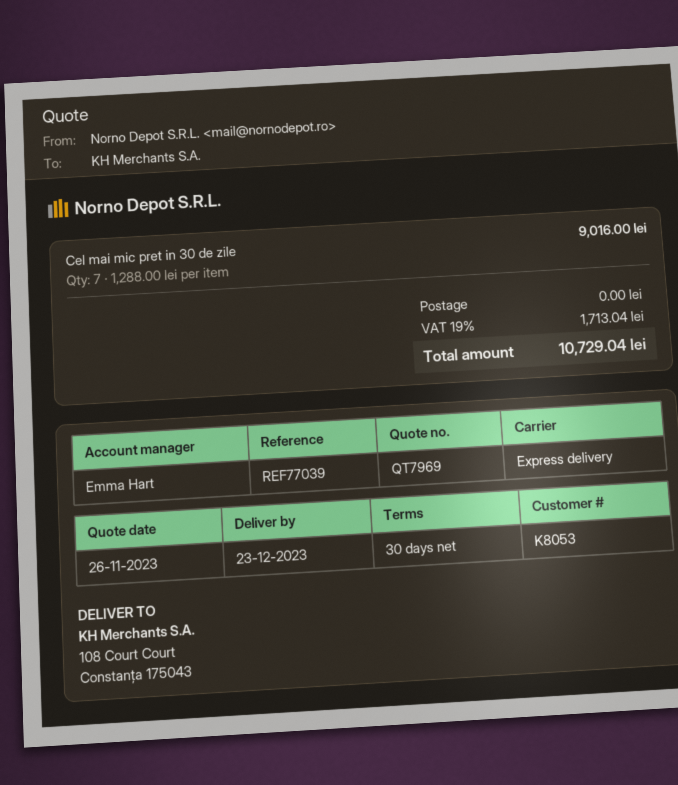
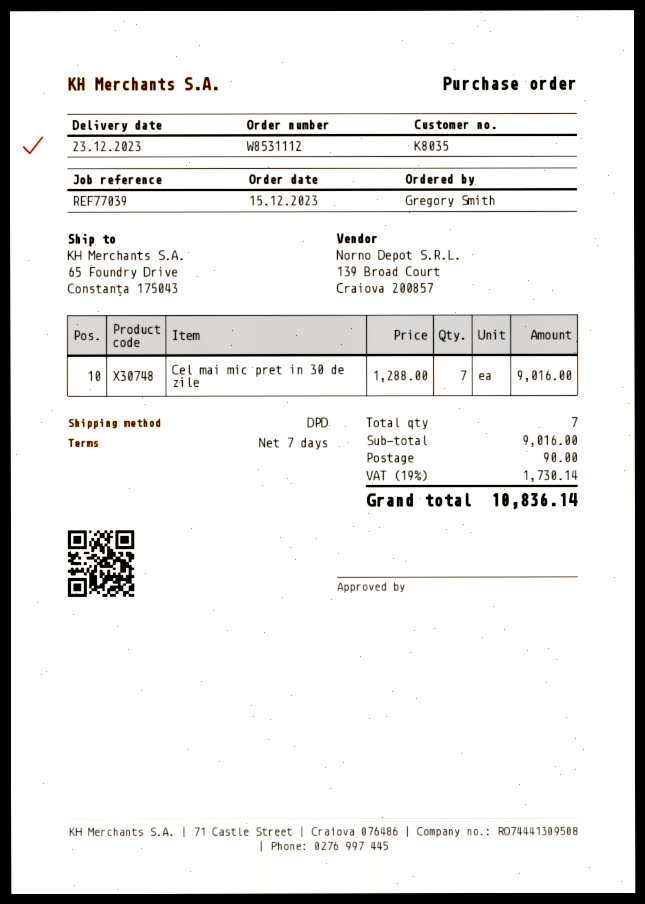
payment terms: 30 days -> 7 days
customer number: K8053 -> K8035
shipping method: express -> DPD
ship to: 108 Court Court, Constanța 175043 -> 65 Foundry Drive, Constanța 175043
shipping: 0.00 -> 90.00
tax: 19% = 1713.04 -> 19% = 1730.14
total: 10729.04 -> 10836.14

